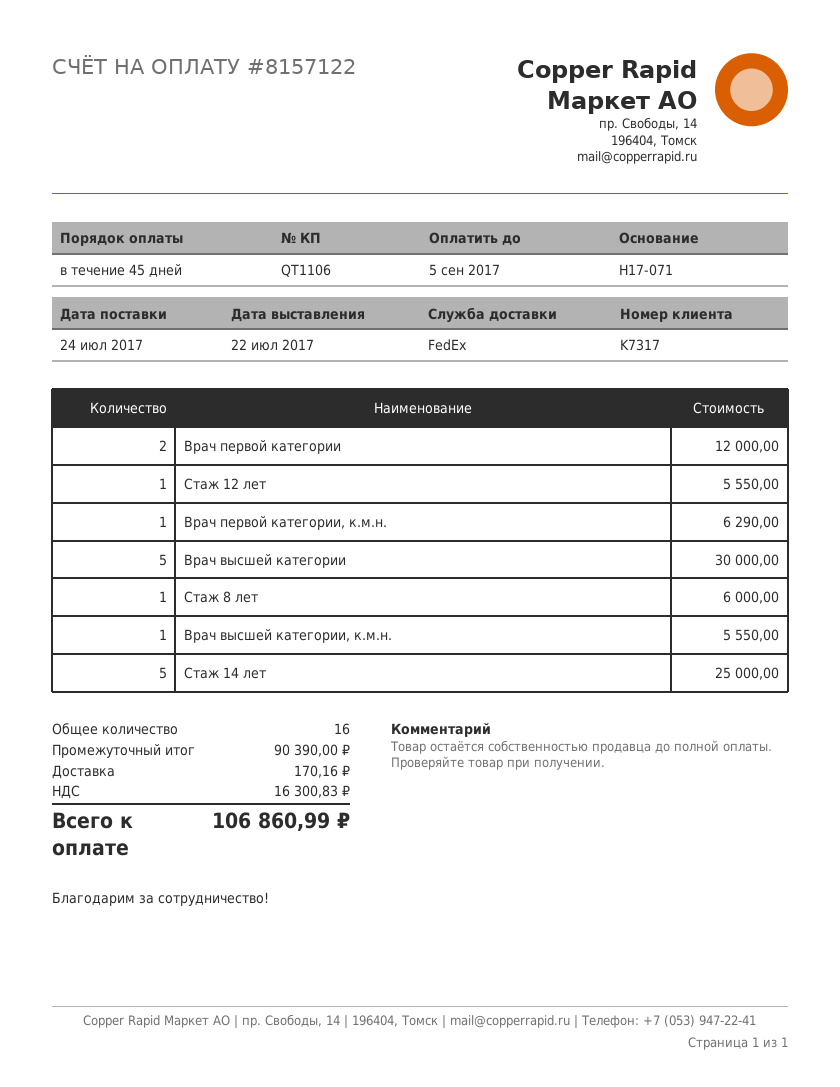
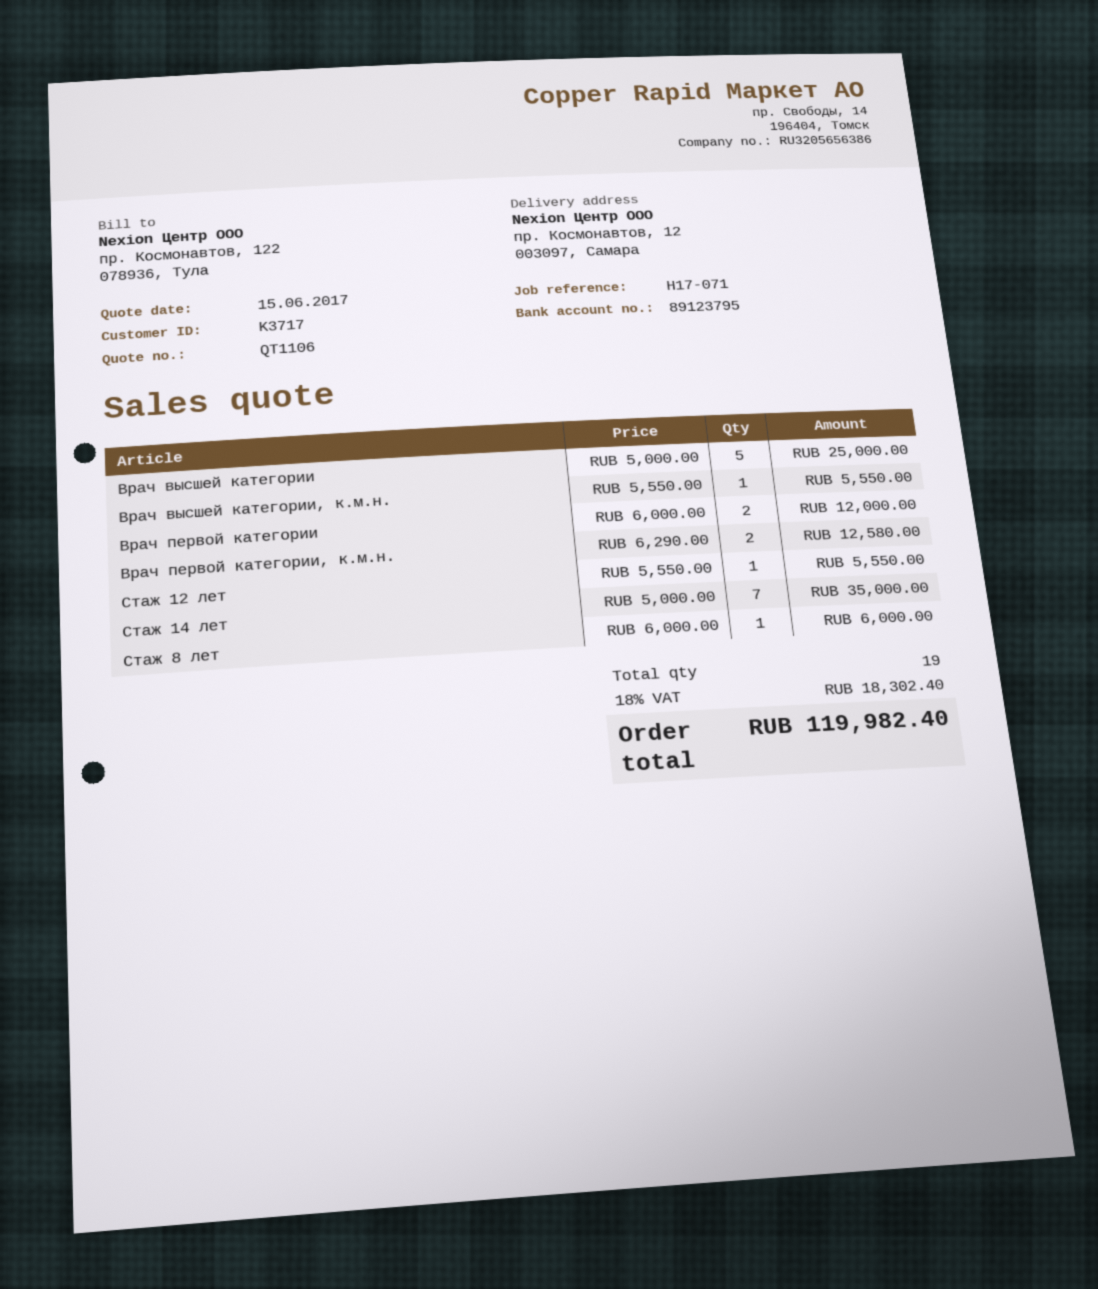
customer number: K7317 -> K3717
Врач первой категории, к.м.н.: 1 for 6290.00 -> 2 for 12580.00
Врач высшей категории: 5 for 30000.00 -> 5 for 25000.00
Стаж 14 лет: 5 for 25000.00 -> 7 for 35000.00
total quantity: 16 -> 19
shipping: 170.16 -> none
tax: 16300.83 -> 18302.40
total: 106860.99 -> 119982.40

